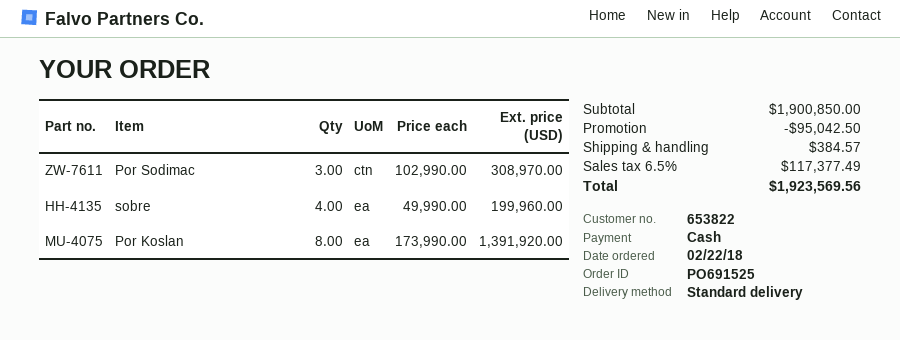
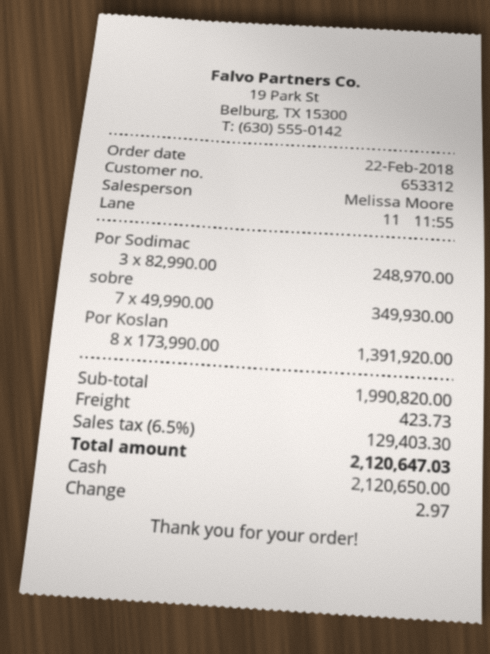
customer number: 653822 -> 653312
Por Sodimac: 3 x 102990.00 = 308970.00 -> 3 x 82990.00 = 248970.00
sobre: 4 x 49990.00 = 199960.00 -> 7 x 49990.00 = 349930.00
subtotal: 1900850.00 -> 1990820.00
discount: 95042.50 -> none
shipping: 384.57 -> 423.73
tax: 6.5% = 117377.49 -> 6.5% = 129403.30
total: 1923569.56 -> 2120647.03

